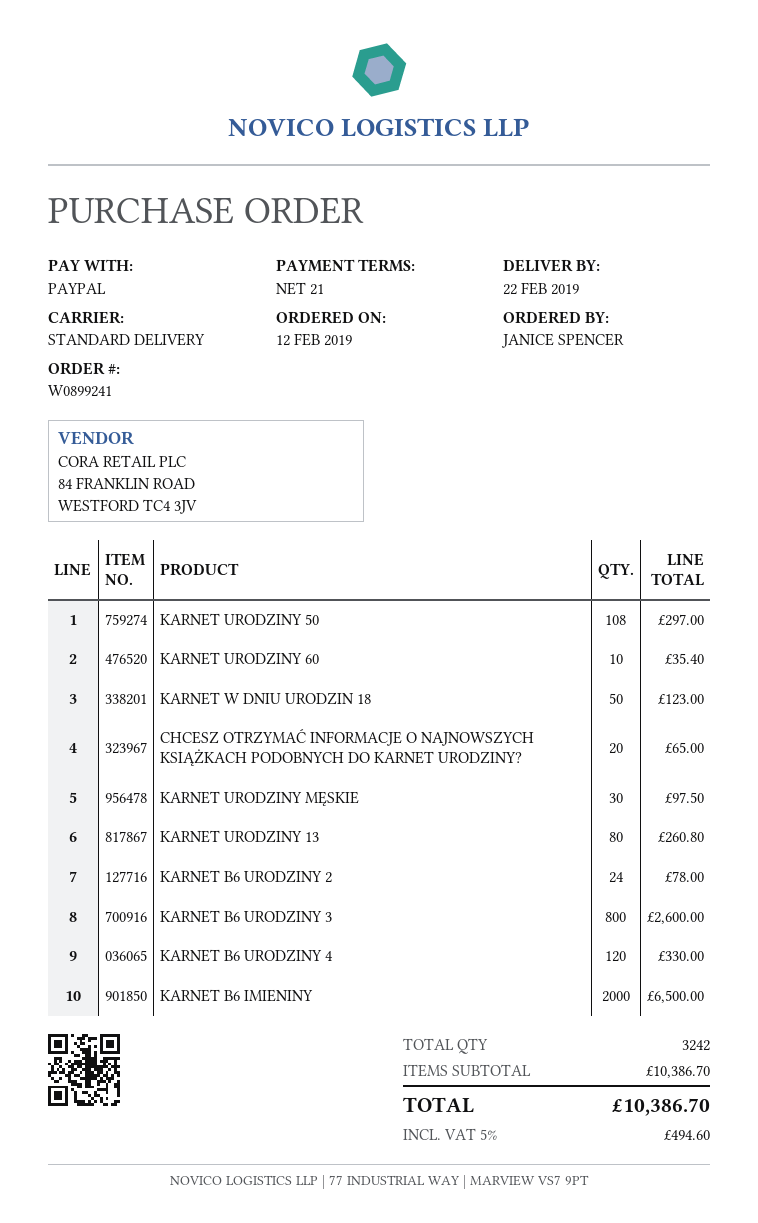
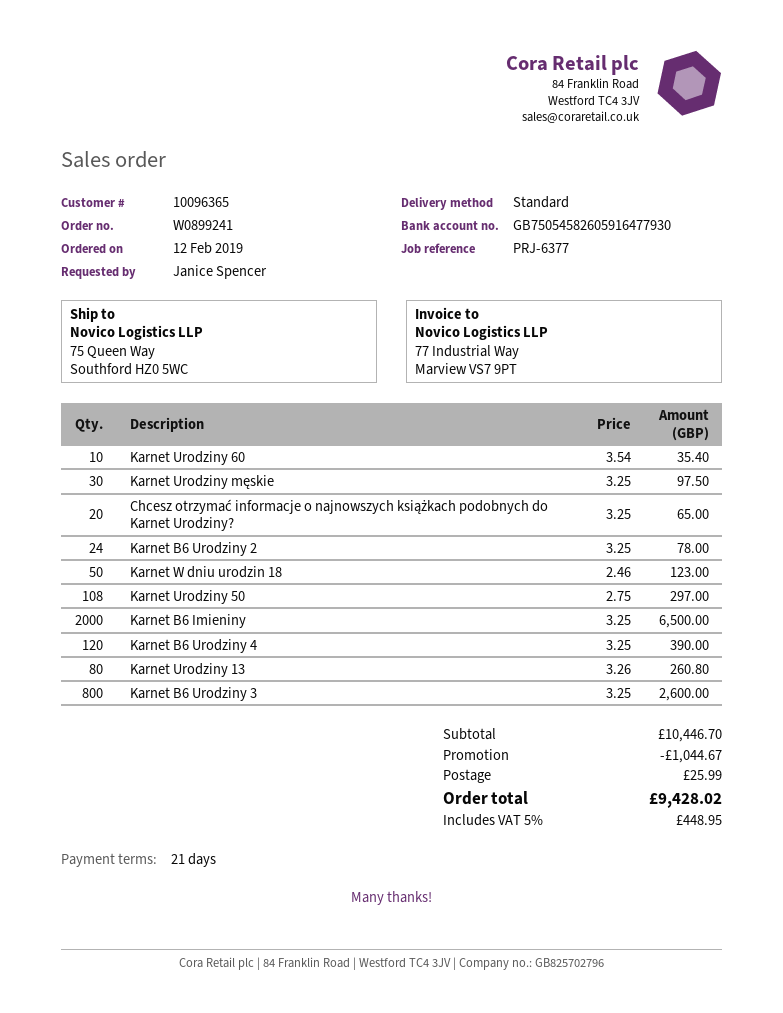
KARNET B6 URODZINY 4: 120 for 330.00 -> 120 for 390.00
subtotal: 10386.70 -> 10446.70
discount: none -> 1044.67
shipping: none -> 25.99
tax: 5% = 494.60 -> 5% = 448.95
total: 10386.70 -> 9428.02

